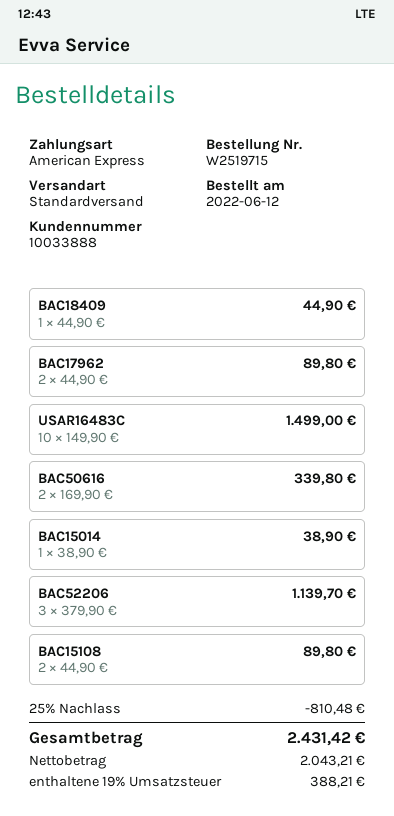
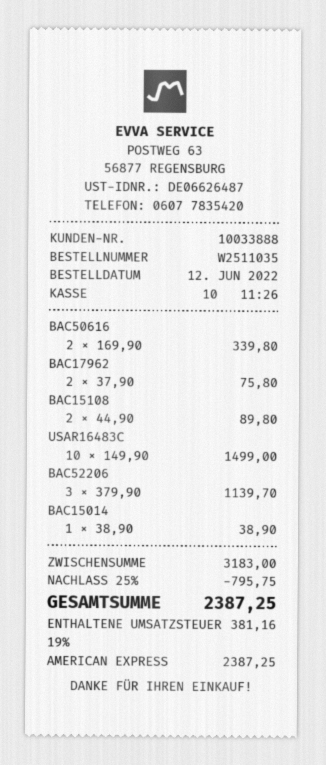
order number: W2519715 -> W2511035
BAC18409: 1 x 44.90 = 44.90 -> none
BAC17962: 2 x 44.90 = 89.80 -> 2 x 37.90 = 75.80
discount: 25% = 810.48 -> 25% = 795.75
tax: 19% = 388.21 -> 19% = 381.16
total: 2431.42 -> 2387.25

